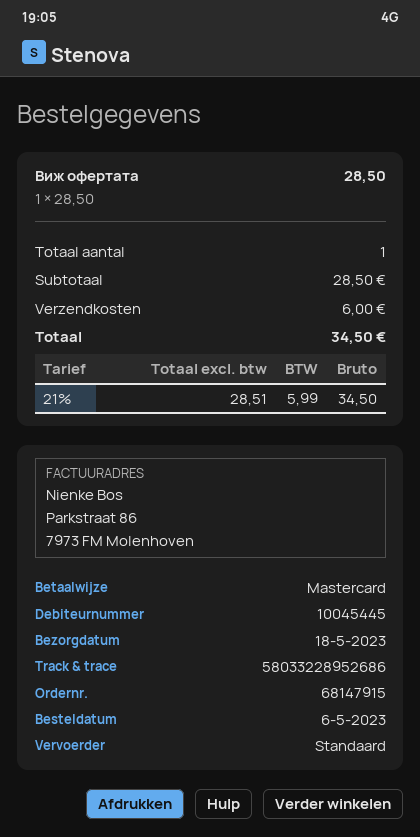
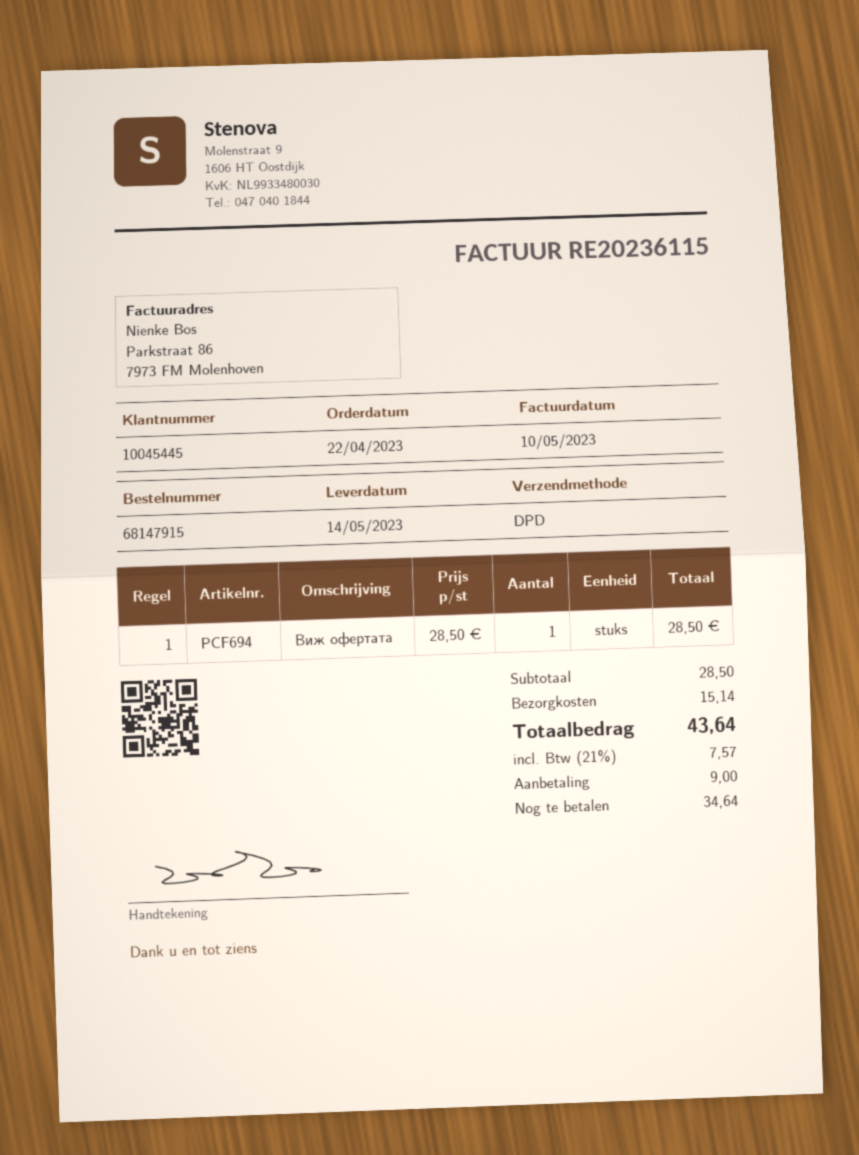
order date: 2023-05-06 -> 2023-04-22
delivery date: 2023-05-18 -> 2023-05-14
shipping method: standard -> DPD
shipping: 6.00 -> 15.14
tax: 21% = 5.99 -> 21% = 7.57
total: 34.50 -> 43.64

